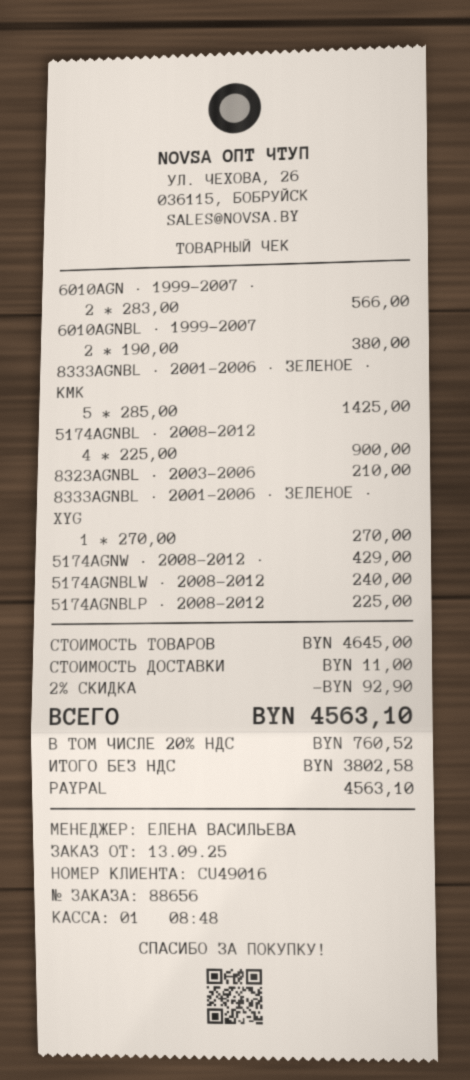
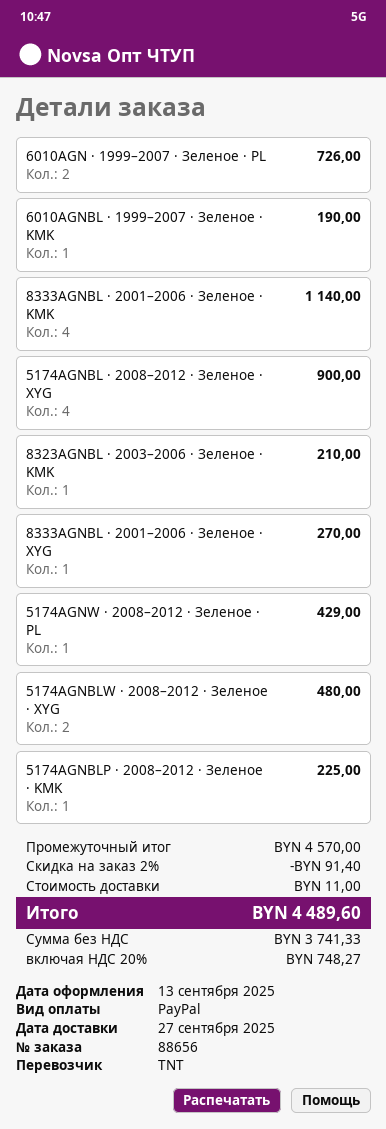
6010AGN · 1999–2007 ·: 2 for 566.00 -> 2 for 726.00
6010AGNBL · 1999–2007: 2 for 380.00 -> 1 for 190.00
8333AGNBL · 2001–2006 · ЗЕЛЕНОЕ · KMK: 5 for 1425.00 -> 4 for 1140.00
5174AGNBLW · 2008–2012: 1 for 240.00 -> 2 for 480.00
subtotal: 4645.00 -> 4570.00
discount: 2% = 92.90 -> 2% = 91.40
net: 3802.58 -> 3741.33
tax: 20% = 760.52 -> 20% = 748.27
total: 4563.10 -> 4489.60

